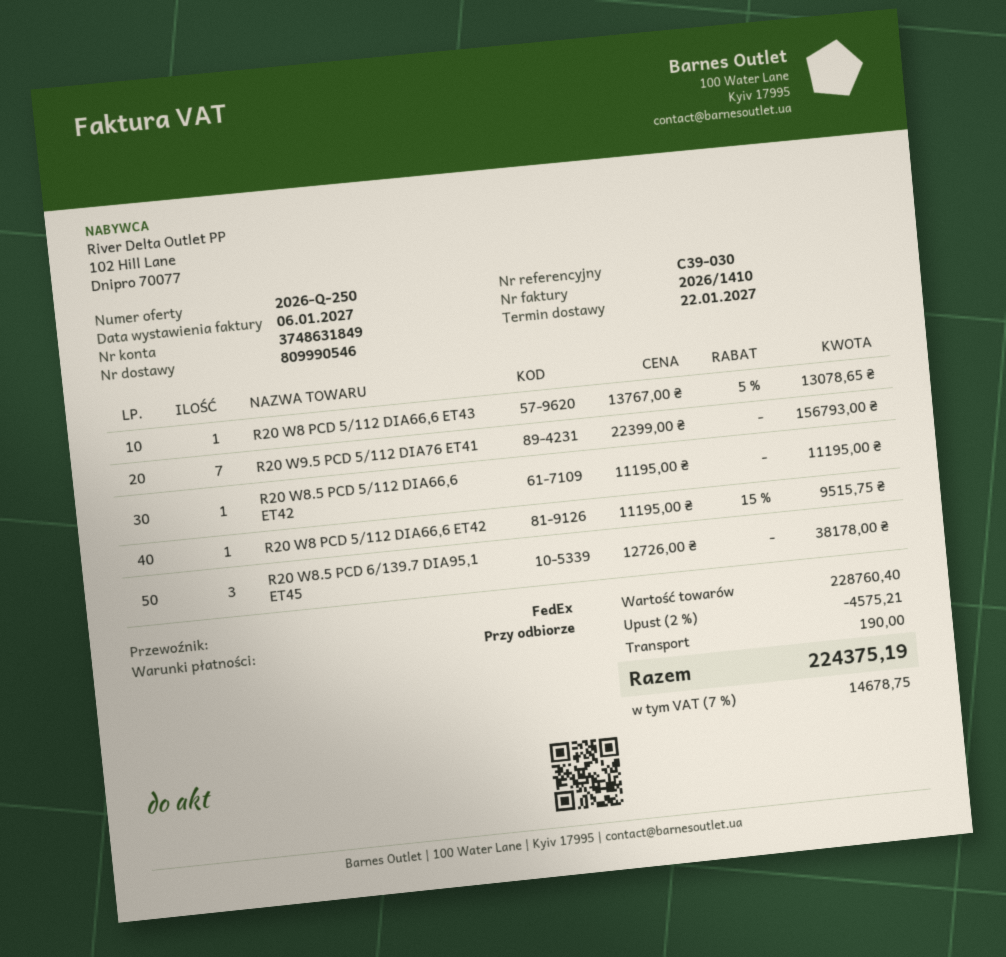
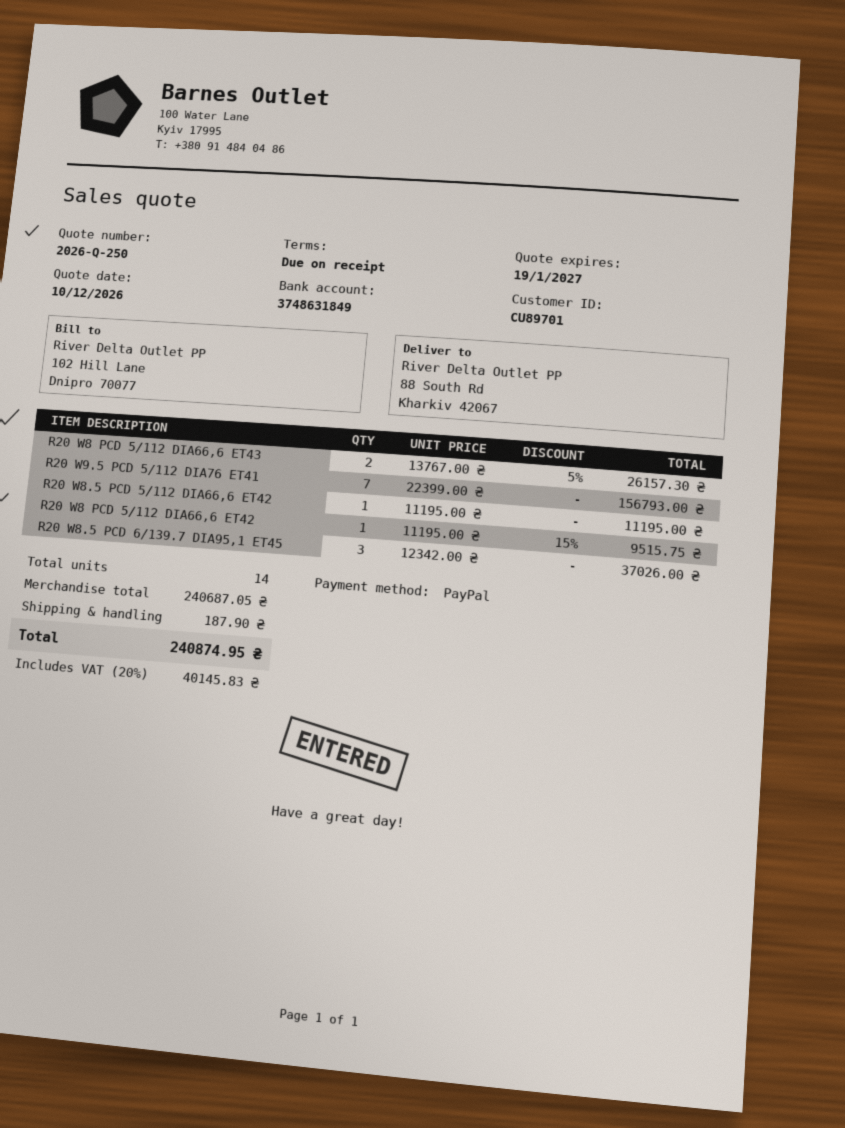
R20 W8 PCD 5/112 DIA66,6 ET43: 1 x 13767.00 - 5% = 13078.65 -> 2 x 13767.00 - 5% = 26157.30
R20 W8.5 PCD 6/139.7 DIA95,1 ET45: 3 x 12726.00 = 38178.00 -> 3 x 12342.00 = 37026.00
subtotal: 228760.40 -> 240687.05
discount: 2% = 4575.21 -> none
shipping: 190.00 -> 187.90
tax: 7% = 14678.75 -> 20% = 40145.83
total: 224375.19 -> 240874.95

